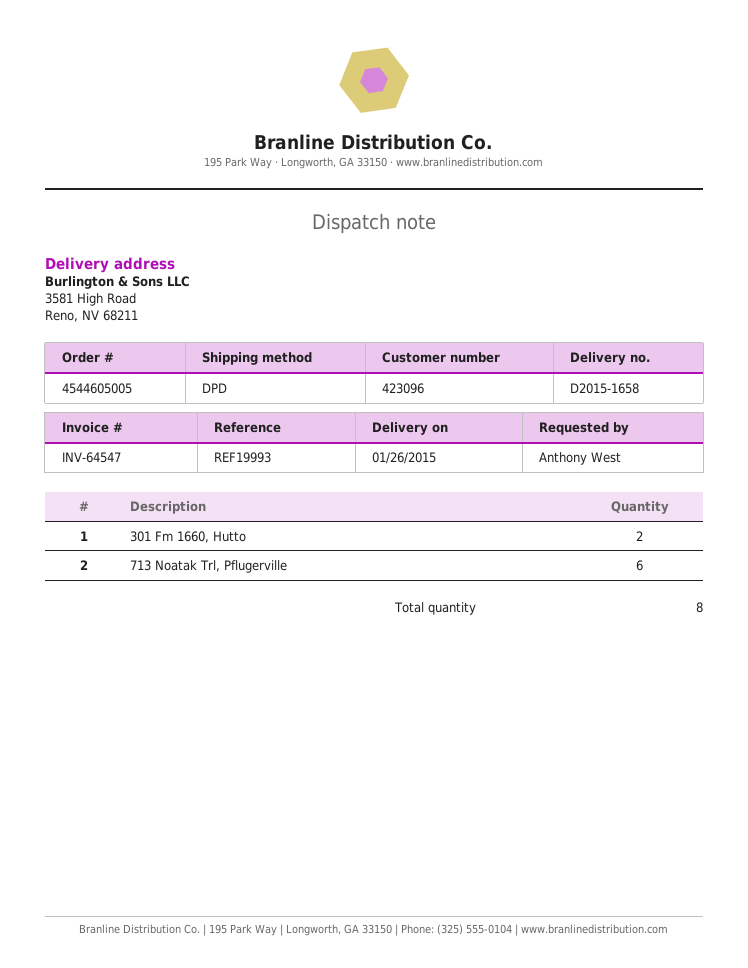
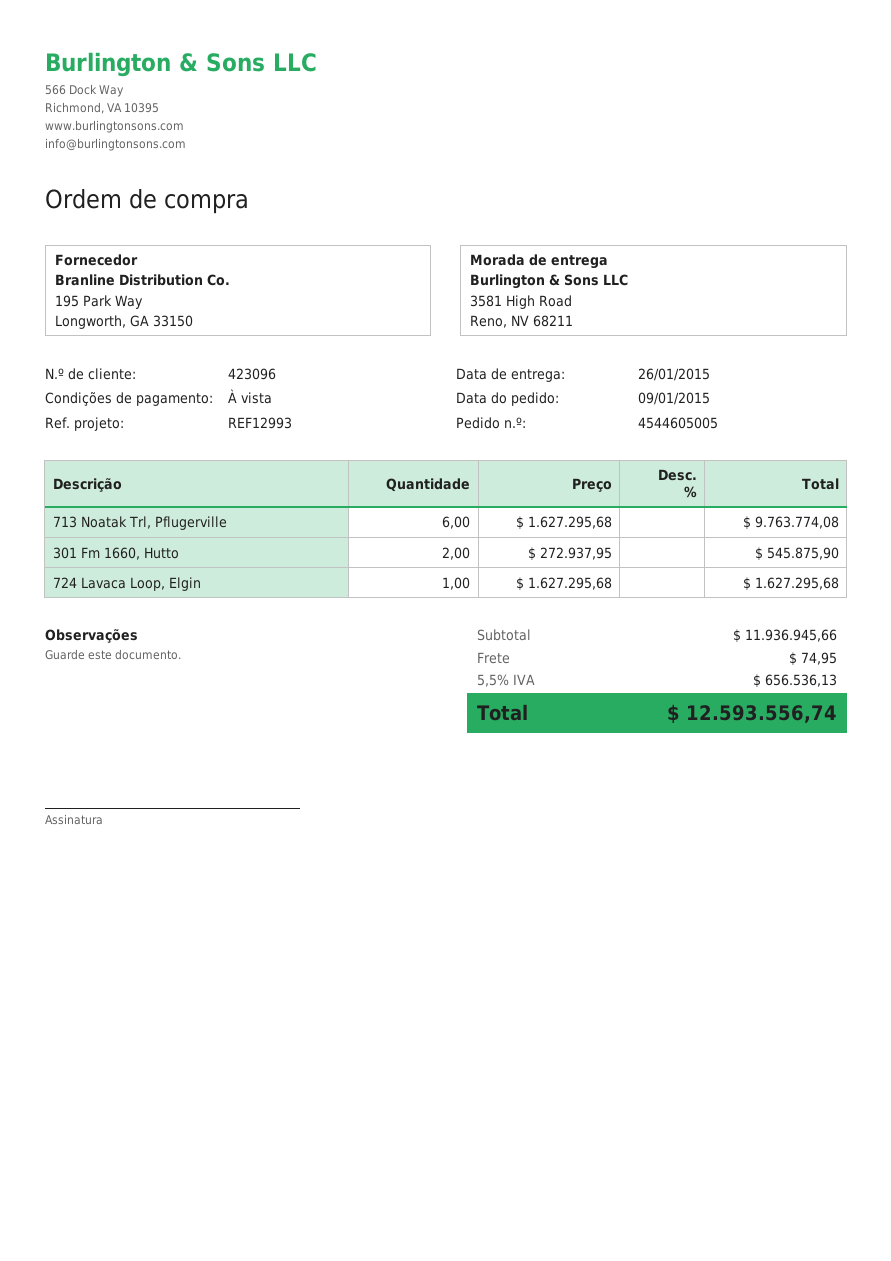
reference: REF19993 -> REF12993
724 Lavaca Loop, Elgin: none -> 1

